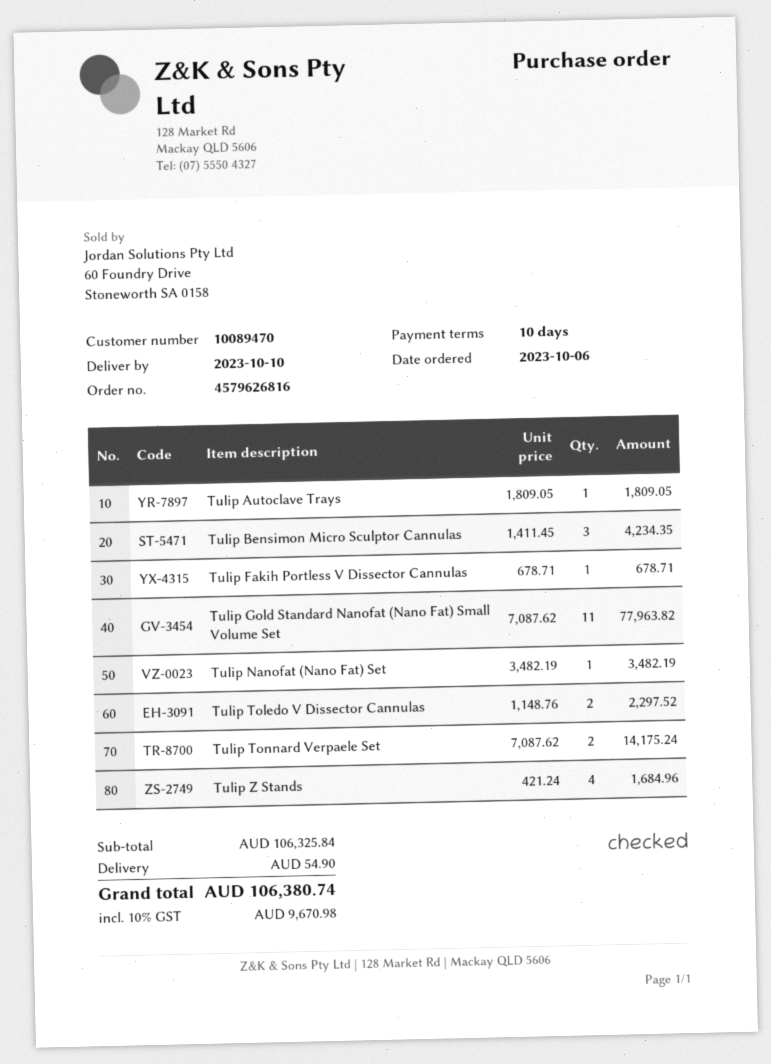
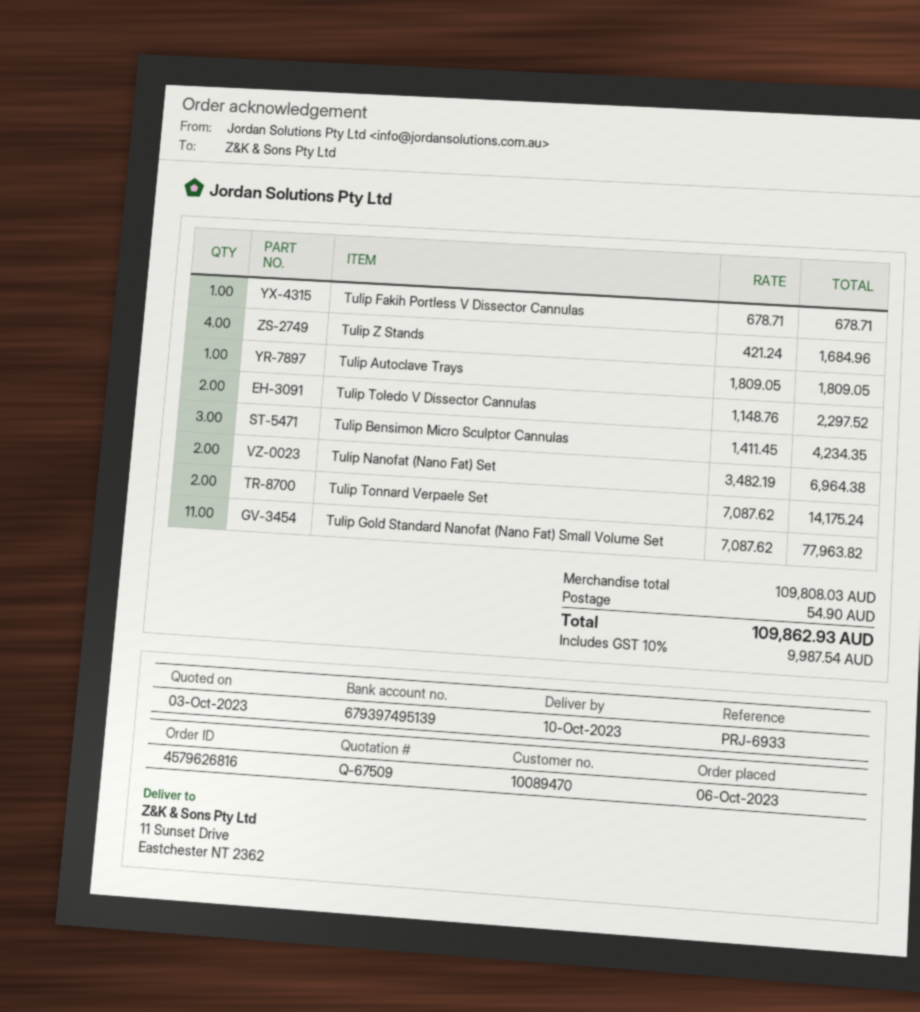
Tulip Nanofat (Nano Fat) Set: 1 x 3482.19 = 3482.19 -> 2 x 3482.19 = 6964.38
subtotal: 106325.84 -> 109808.03
tax: 10% = 9670.98 -> 10% = 9987.54
total: 106380.74 -> 109862.93

